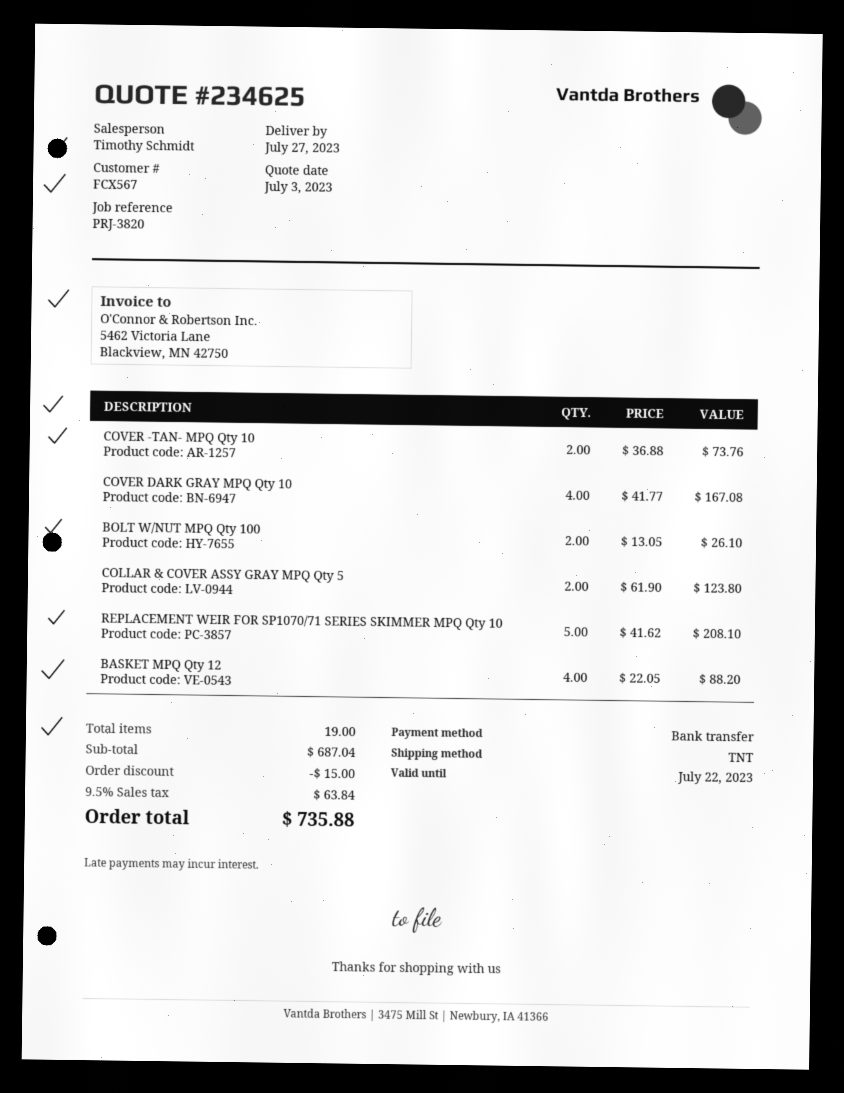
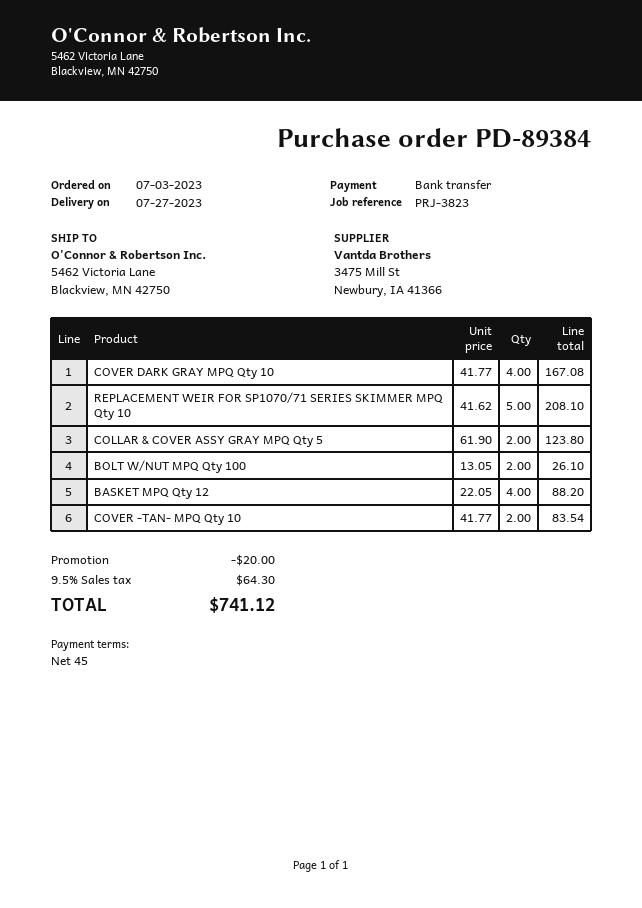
reference: PRJ-3820 -> PRJ-3823
COVER -TAN- MPQ Qty 10: 2 x 36.88 = 73.76 -> 2 x 41.77 = 83.54
discount: 15.00 -> 20.00
tax: 9.5% = 63.84 -> 9.5% = 64.30
total: 735.88 -> 741.12

